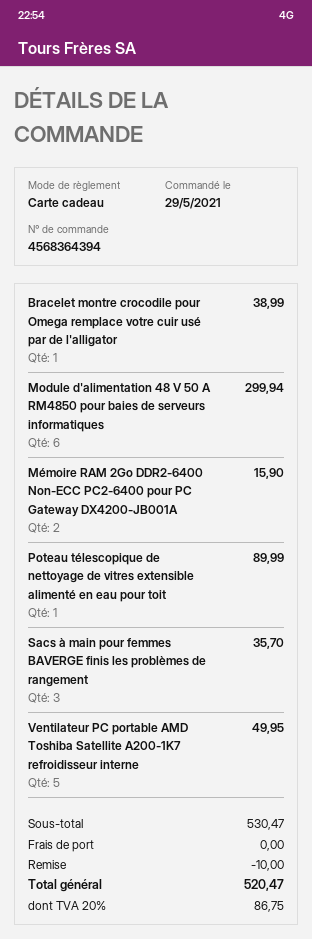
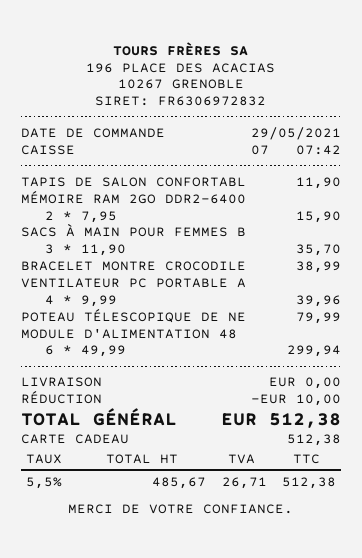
Poteau télescopique de nettoyage de vitres extensible alimenté en eau pour toit: 1 for 89.99 -> 1 for 79.99
Ventilateur PC portable AMD Toshiba Satellite A200-1K7 refroidisseur interne: 5 for 49.95 -> 4 for 39.96
TAPIS DE SALON CONFORTABL: none -> 1 for 11.90
tax: 20% = 86.75 -> 5.5% = 26.71
total: 520.47 -> 512.38

